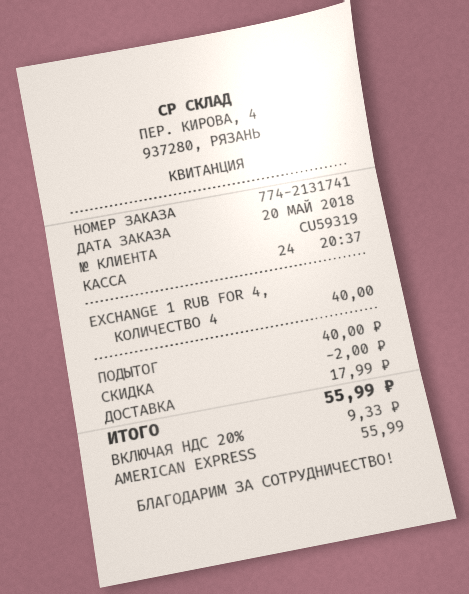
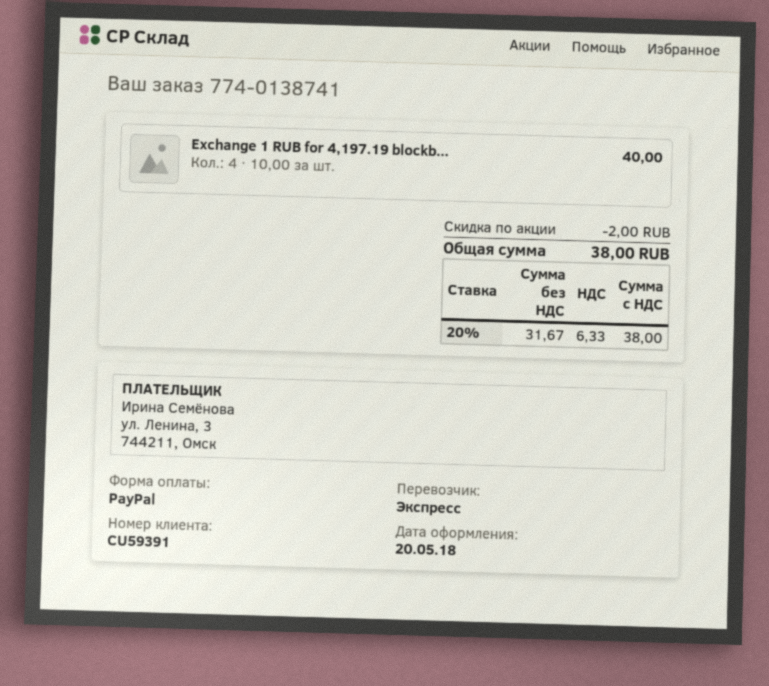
order number: 774-2131741 -> 774-0138741
customer number: CU59319 -> CU59391
payment method: American Express -> PayPal
shipping: 17.99 -> none
tax: 20% = 9.33 -> 20% = 6.33
total: 55.99 -> 38.00

